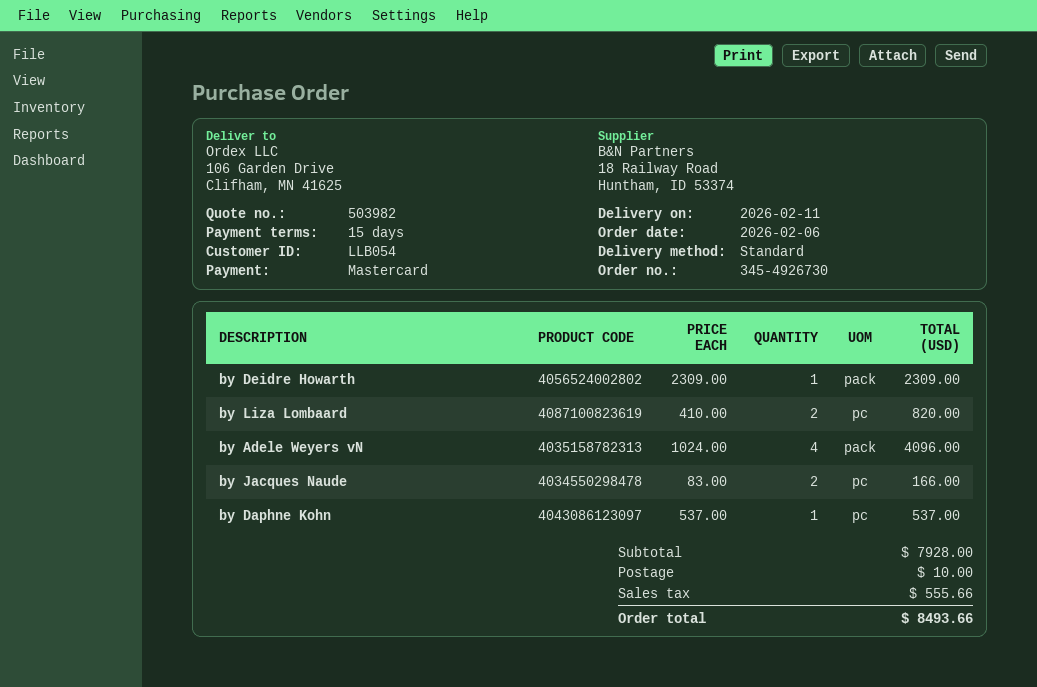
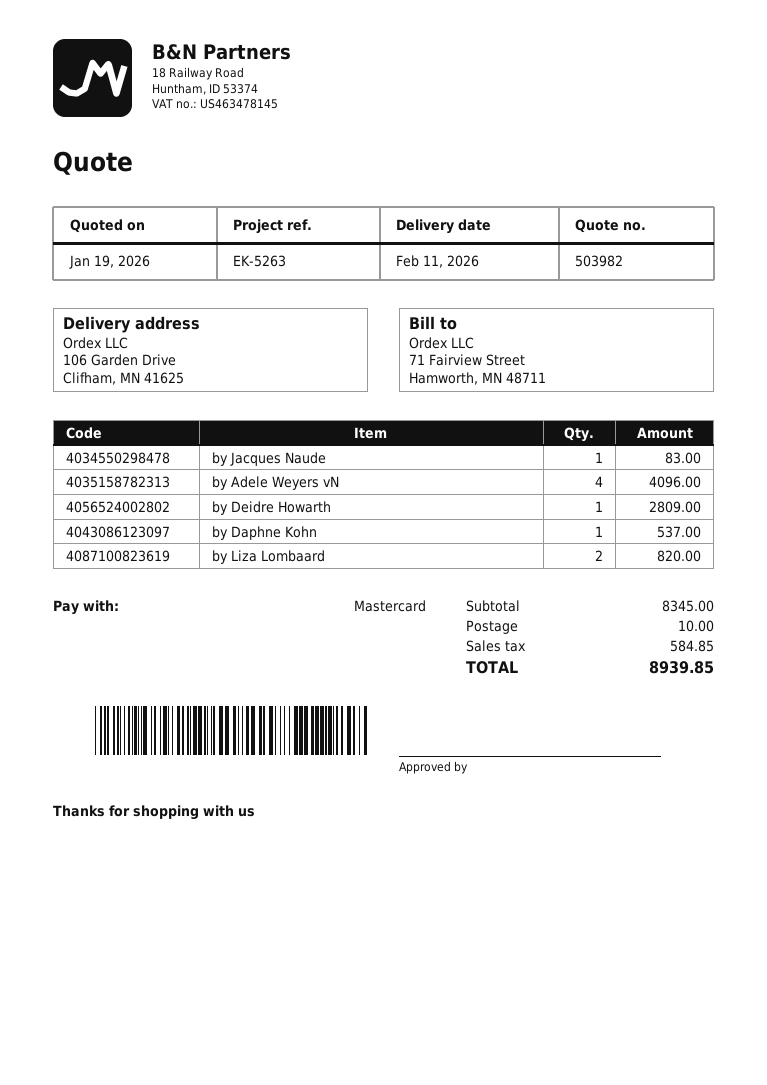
by Deidre Howarth: 1 for 2309.00 -> 1 for 2809.00
by Jacques Naude: 2 for 166.00 -> 1 for 83.00
subtotal: 7928.00 -> 8345.00
tax: 555.66 -> 584.85
total: 8493.66 -> 8939.85

